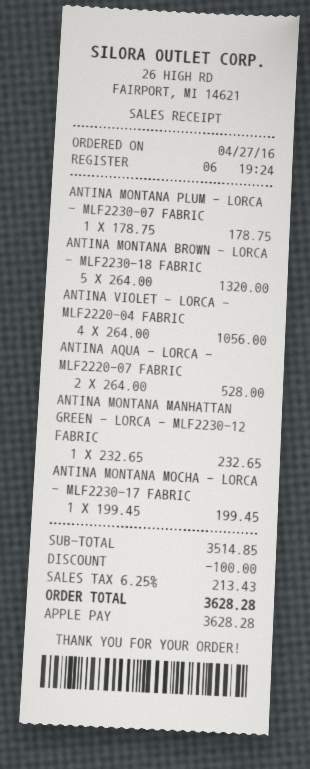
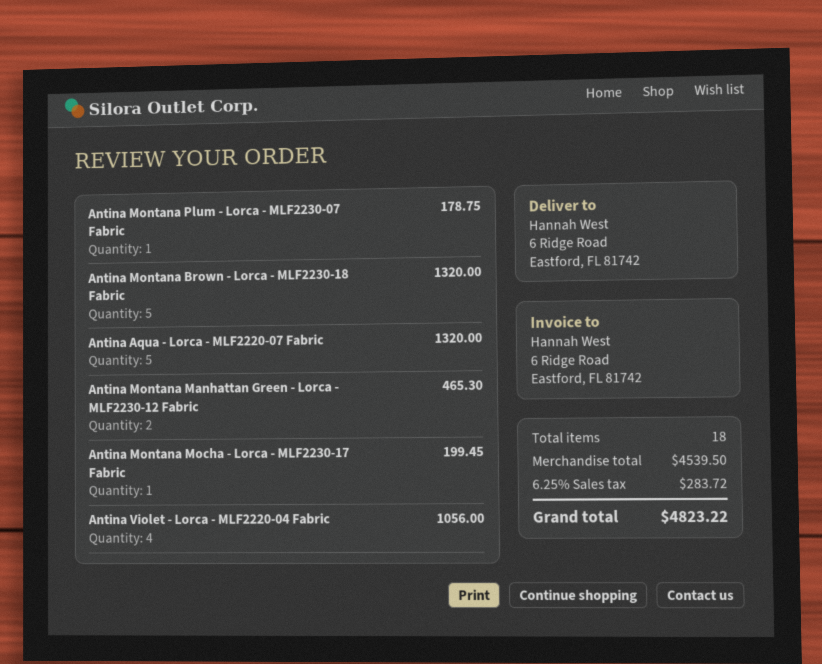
ANTINA AQUA - LORCA - MLF2220-07 FABRIC: 2 for 528.00 -> 5 for 1320.00
ANTINA MONTANA MANHATTAN GREEN - LORCA - MLF2230-12 FABRIC: 1 for 232.65 -> 2 for 465.30
subtotal: 3514.85 -> 4539.50
discount: 100.00 -> none
tax: 6.25% = 213.43 -> 6.25% = 283.72
total: 3628.28 -> 4823.22

